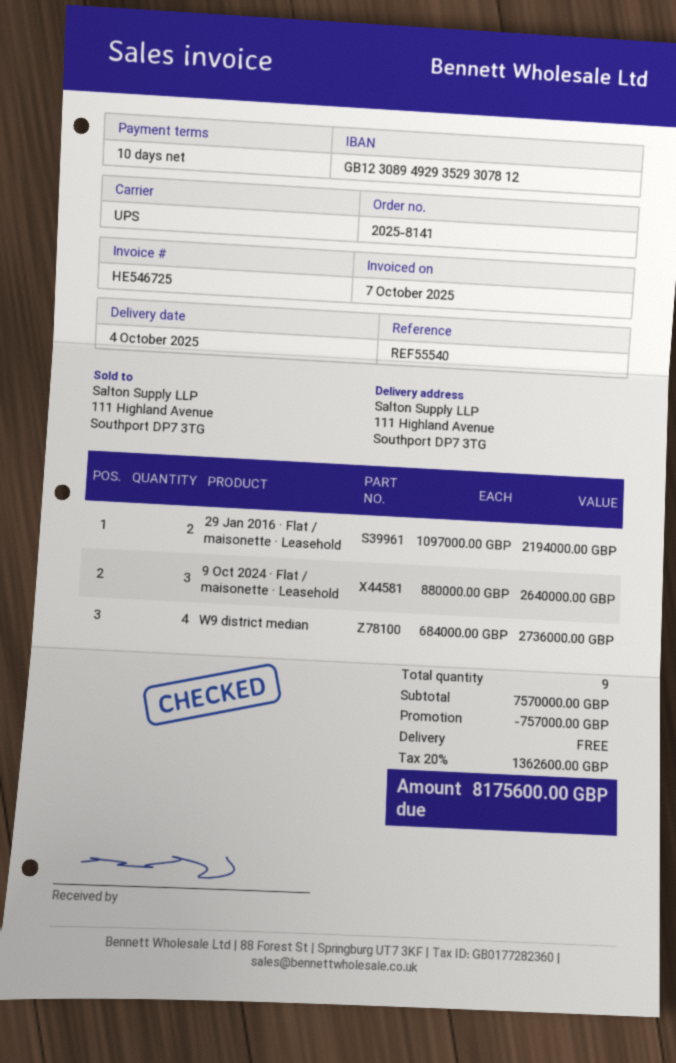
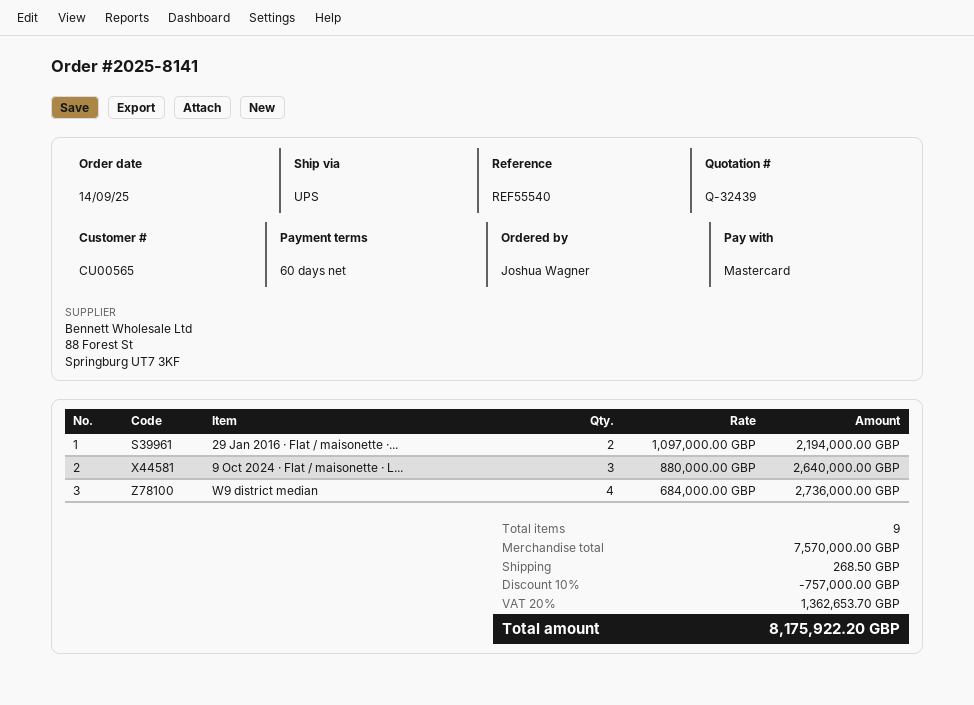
payment terms: 10 days -> 60 days
shipping: 0.00 -> 268.50
tax: 20% = 1362600.00 -> 20% = 1362653.70
total: 8175600.00 -> 8175922.20

